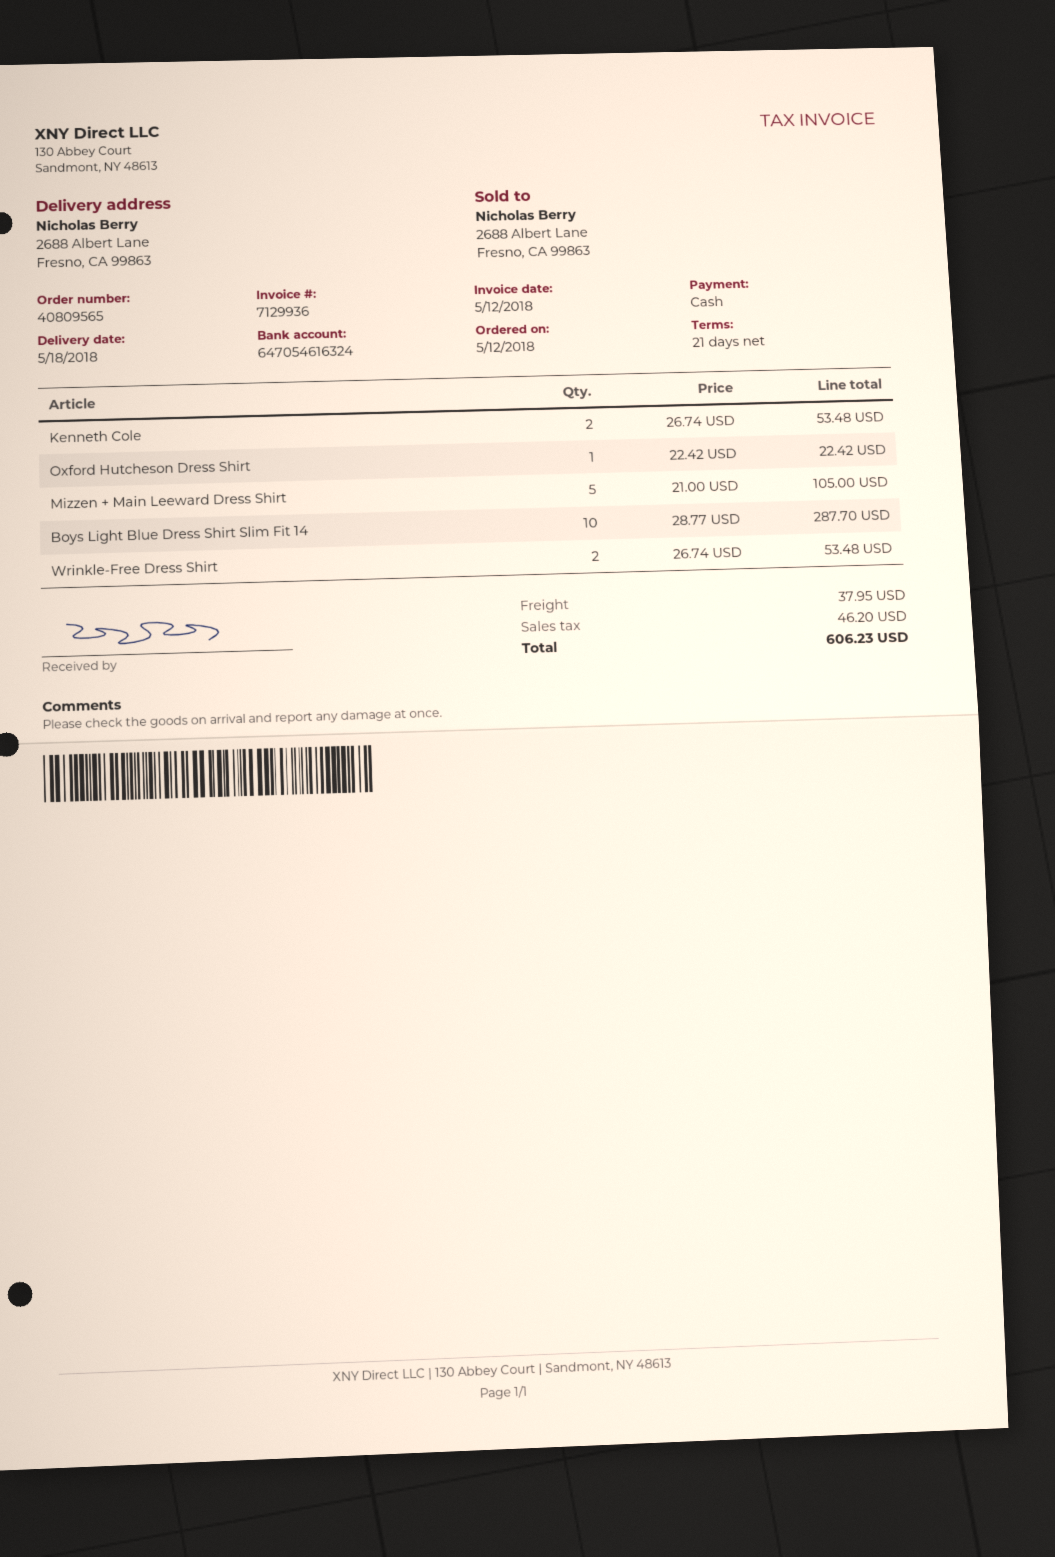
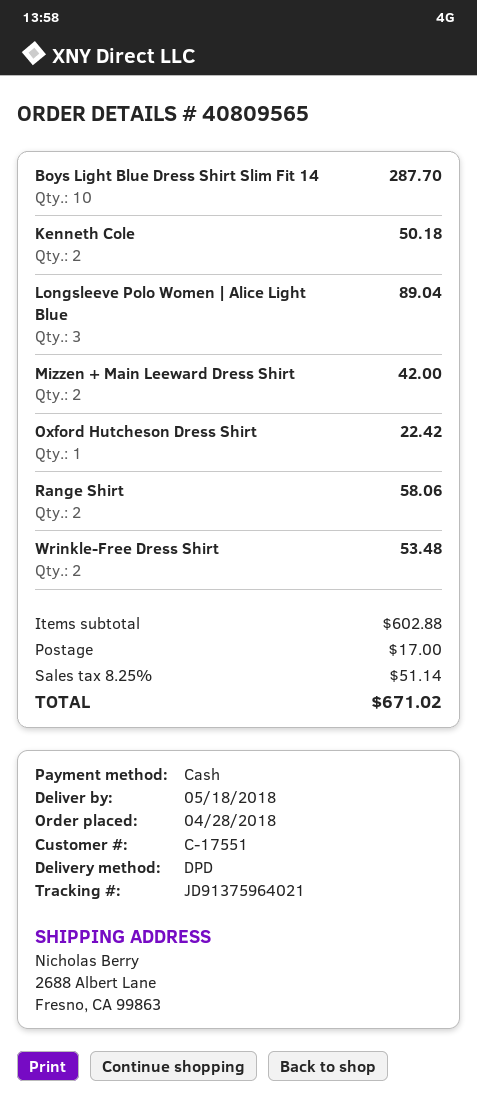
order date: 2018-05-12 -> 2018-04-28
Kenneth Cole: 2 for 53.48 -> 2 for 50.18
Mizzen + Main Leeward Dress Shirt: 5 for 105.00 -> 2 for 42.00
Longsleeve Polo Women | Alice Light Blue: none -> 3 for 89.04
Range Shirt: none -> 2 for 58.06
shipping: 37.95 -> 17.00
tax: 46.20 -> 51.14
total: 606.23 -> 671.02

